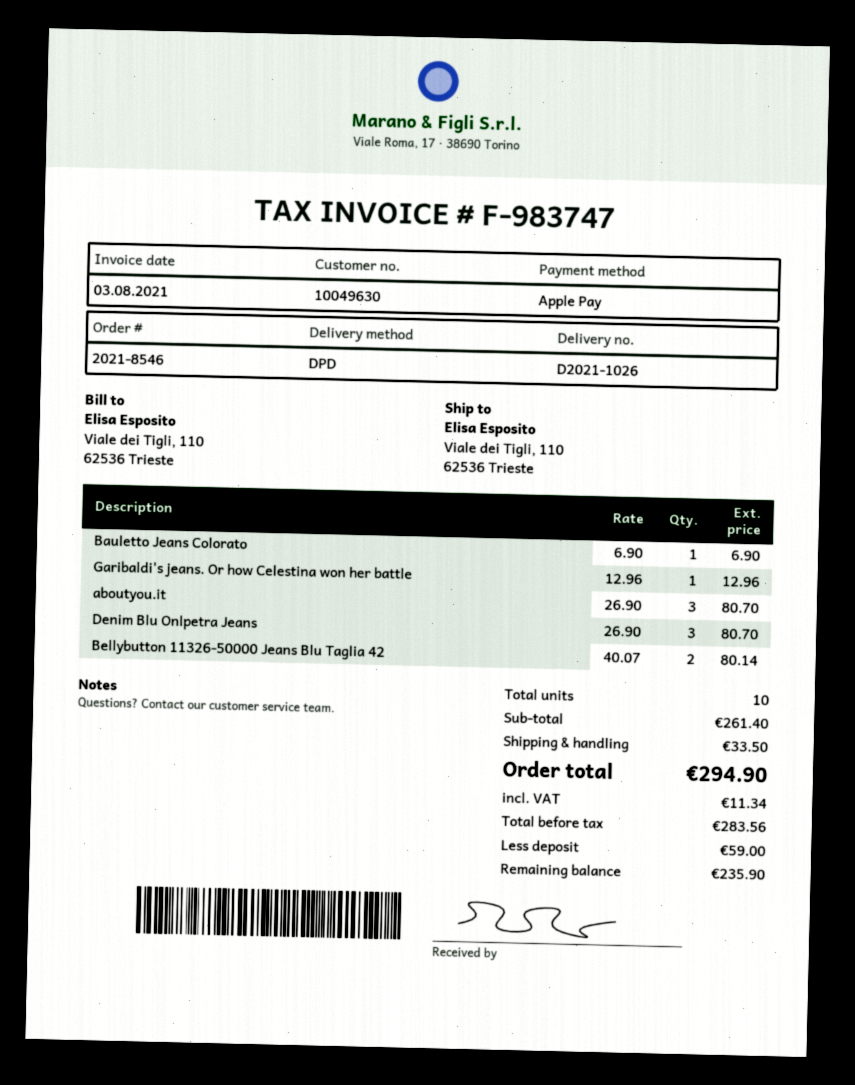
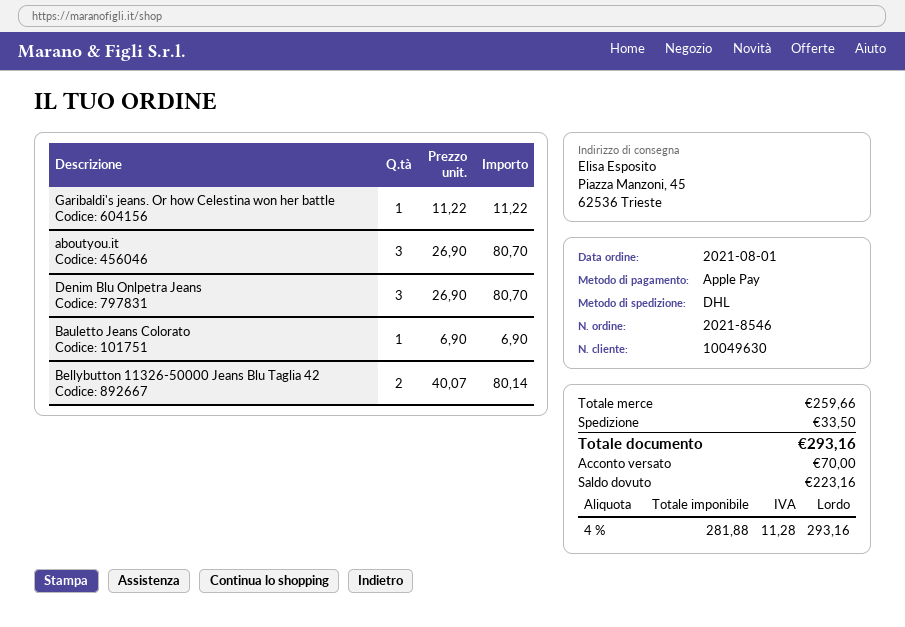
shipping method: DPD -> DHL
ship to: Viale dei Tigli, 110, 62536 Trieste -> Piazza Manzoni, 45, 62536 Trieste
Garibaldi's jeans. Or how Celestina won her battle: 1 x 12.96 = 12.96 -> 1 x 11.22 = 11.22
subtotal: 261.40 -> 259.66
net: 283.56 -> 281.88
tax: 11.34 -> 11.28
total: 294.90 -> 293.16
deposit: 59.00 -> 70.00
balance: 235.90 -> 223.16

